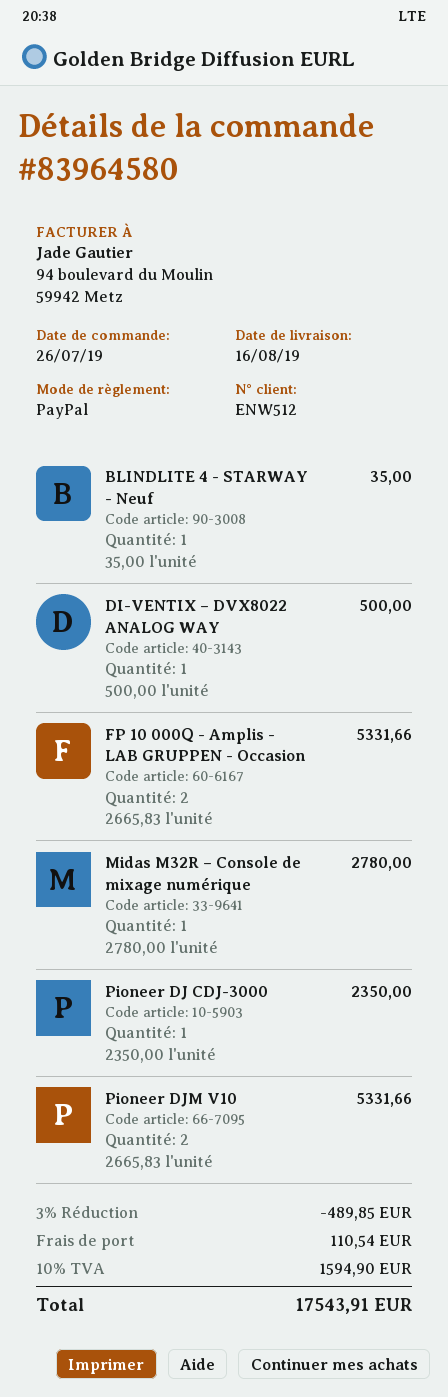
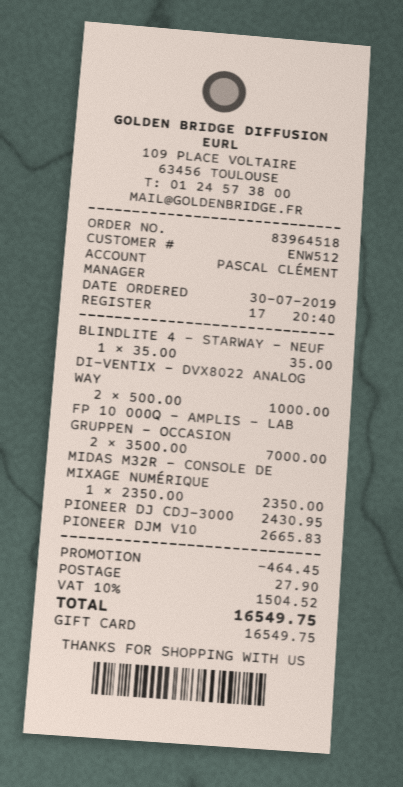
order number: 83964580 -> 83964518
order date: 2019-07-26 -> 2019-07-30
payment method: PayPal -> gift card
DI-VENTIX – DVX8022 ANALOG WAY: 1 x 500.00 = 500.00 -> 2 x 500.00 = 1000.00
FP 10 000Q - Amplis - LAB GRUPPEN - Occasion: 2 x 2665.83 = 5331.66 -> 2 x 3500.00 = 7000.00
Midas M32R – Console de mixage numérique: 1 x 2780.00 = 2780.00 -> 1 x 2350.00 = 2350.00
Pioneer DJ CDJ-3000: 1 x 2350.00 = 2350.00 -> 1 x 2430.95 = 2430.95
Pioneer DJM V10: 2 x 2665.83 = 5331.66 -> 1 x 2665.83 = 2665.83
discount: 489.85 -> 464.45
shipping: 110.54 -> 27.90
tax: 10% = 1594.90 -> 10% = 1504.52
total: 17543.91 -> 16549.75

